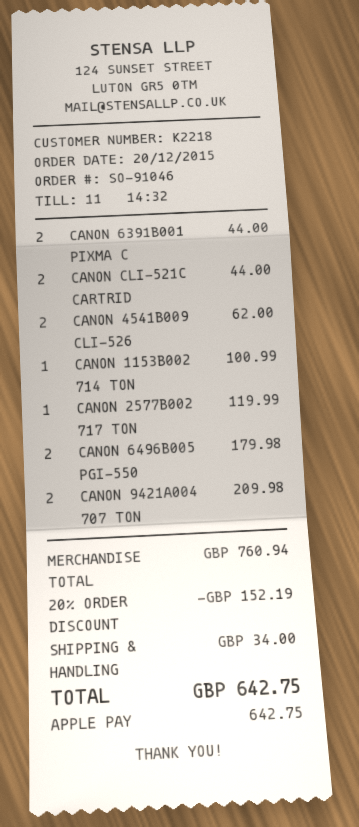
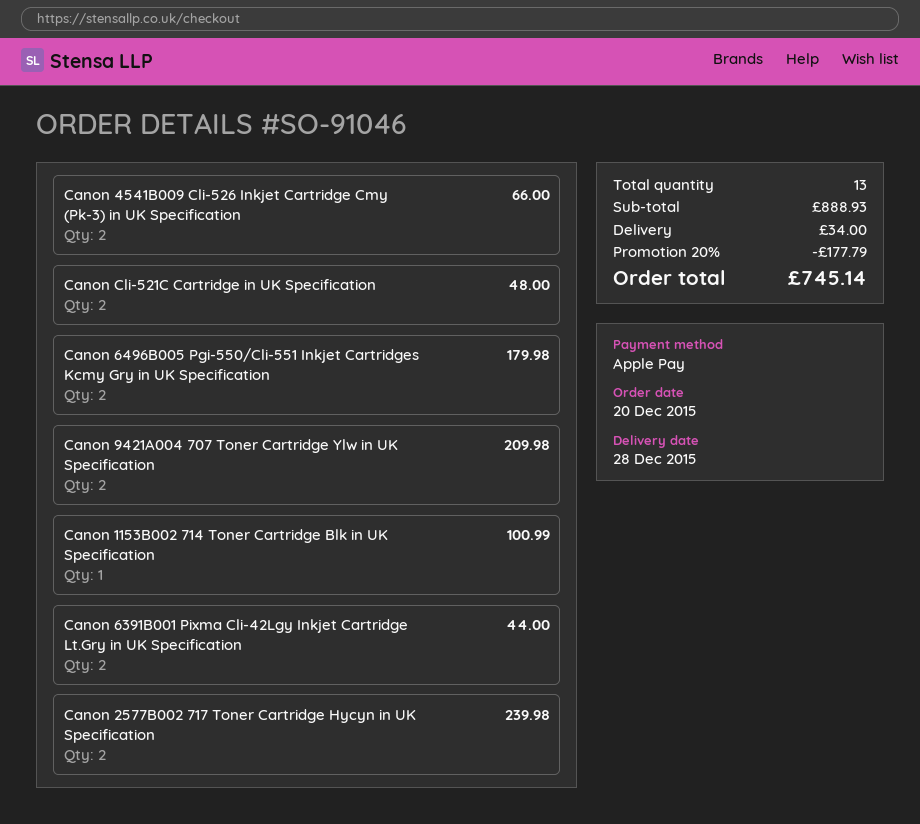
CANON CLI-521C CARTRID: 2 for 44.00 -> 2 for 48.00
CANON 4541B009 CLI-526: 2 for 62.00 -> 2 for 66.00
CANON 2577B002 717 TON: 1 for 119.99 -> 2 for 239.98
subtotal: 760.94 -> 888.93
discount: 20% = 152.19 -> 20% = 177.79
total: 642.75 -> 745.14

